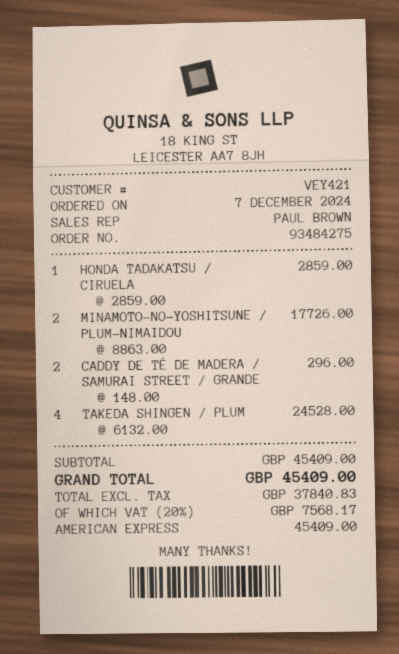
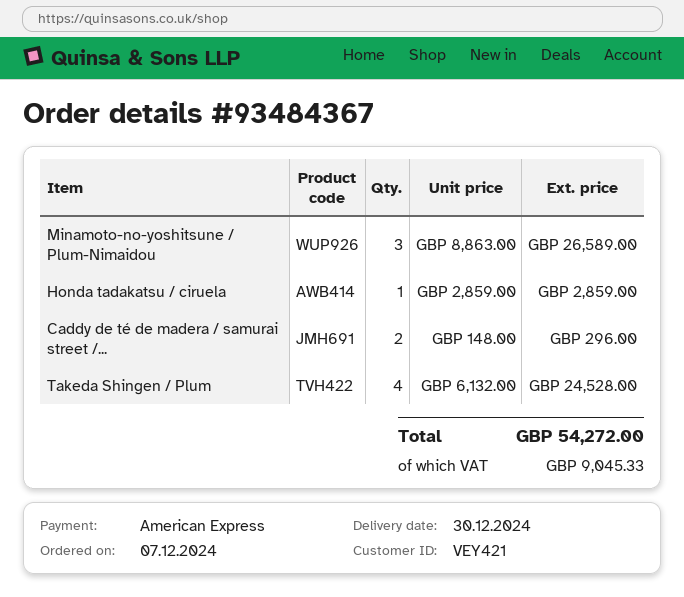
order number: 93484275 -> 93484367
MINAMOTO-NO-YOSHITSUNE / PLUM-NIMAIDOU: 2 x 8863.00 = 17726.00 -> 3 x 8863.00 = 26589.00
tax: 7568.17 -> 9045.33
total: 45409.00 -> 54272.00

